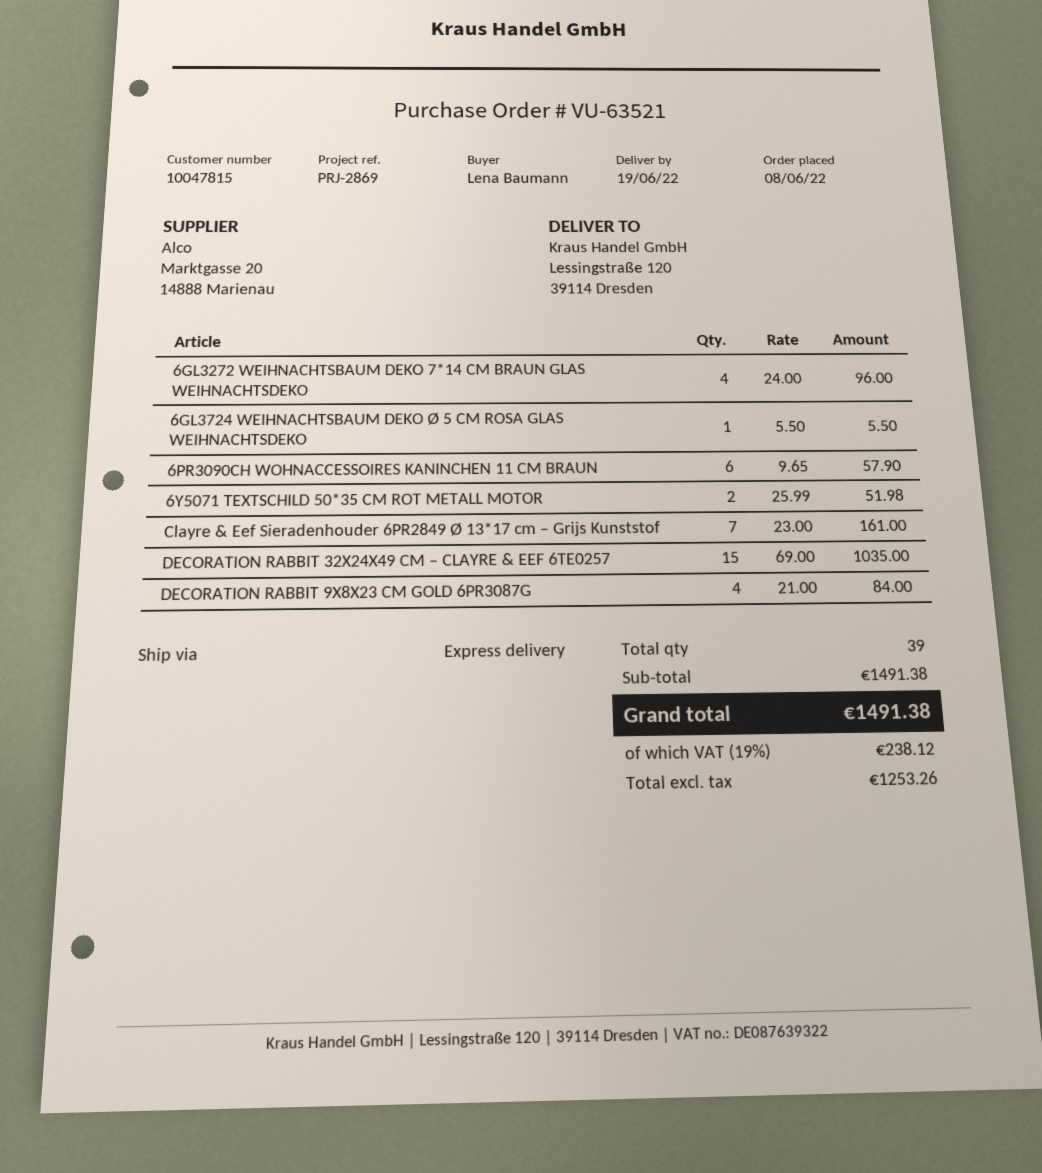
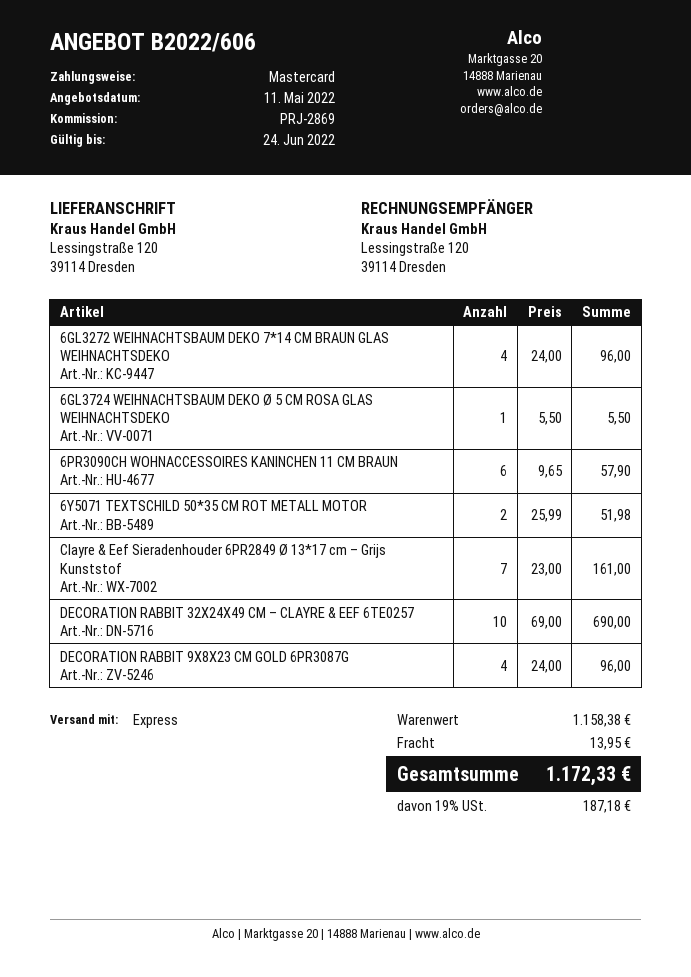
DECORATION RABBIT 32X24X49 CM – CLAYRE & EEF 6TE0257: 15 x 69.00 = 1035.00 -> 10 x 69.00 = 690.00
DECORATION RABBIT 9X8X23 CM GOLD 6PR3087G: 4 x 21.00 = 84.00 -> 4 x 24.00 = 96.00
subtotal: 1491.38 -> 1158.38
shipping: none -> 13.95
tax: 19% = 238.12 -> 19% = 187.18
total: 1491.38 -> 1172.33

